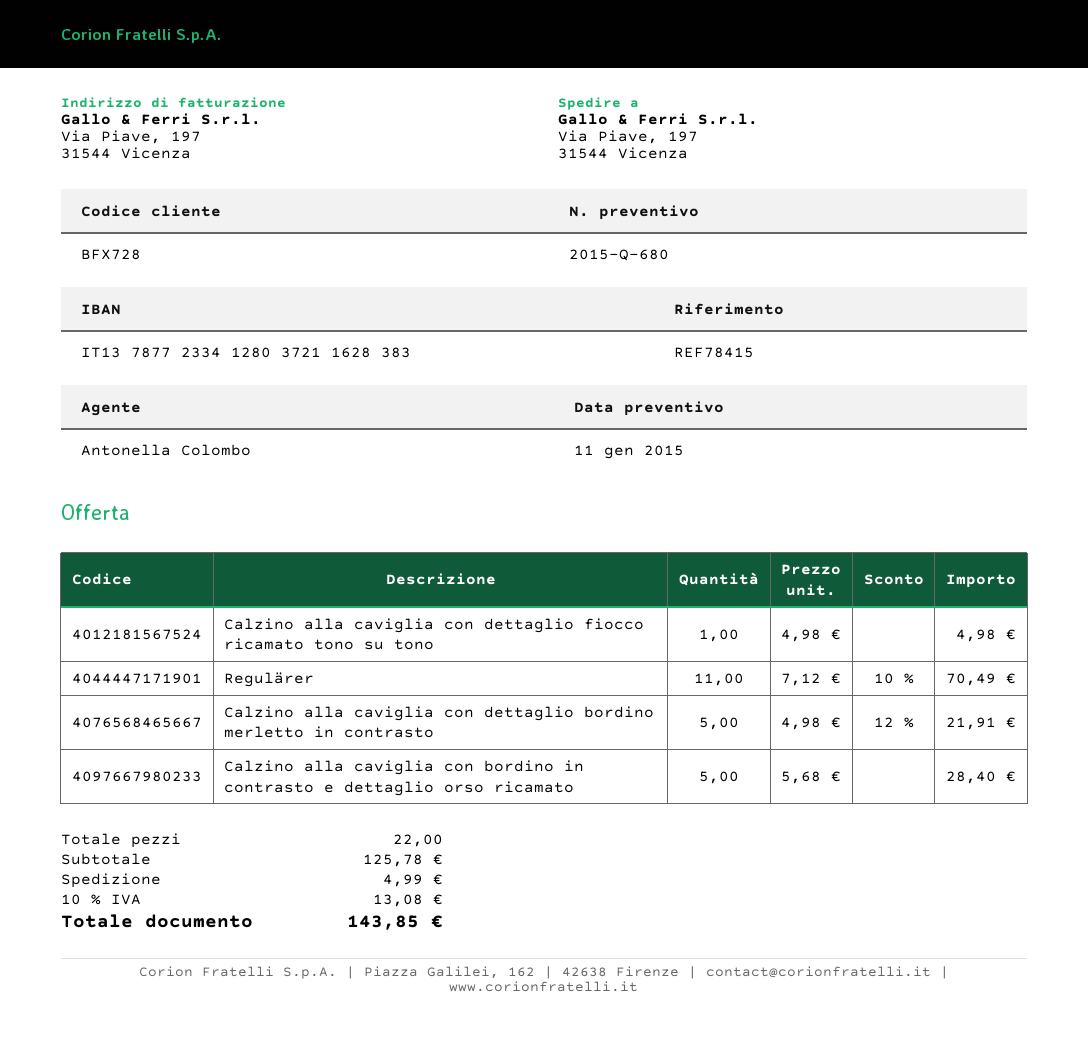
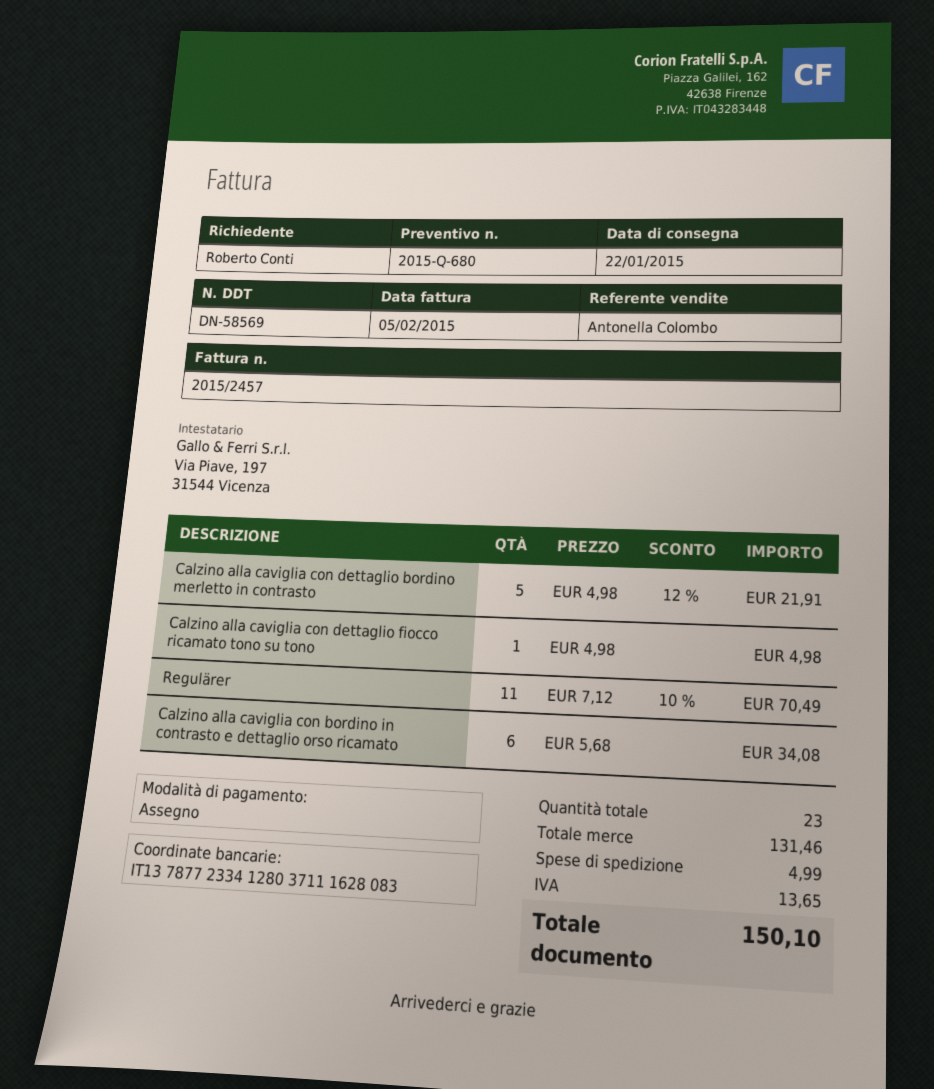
bank account: IT1378772334128037211628383 -> IT1378772334128037111628083
Calzino alla caviglia con bordino in contrasto e dettaglio orso ricamato: 5 x 5.68 = 28.40 -> 6 x 5.68 = 34.08
total quantity: 22 -> 23
subtotal: 125.78 -> 131.46
tax: 13.08 -> 13.65
total: 143.85 -> 150.10

